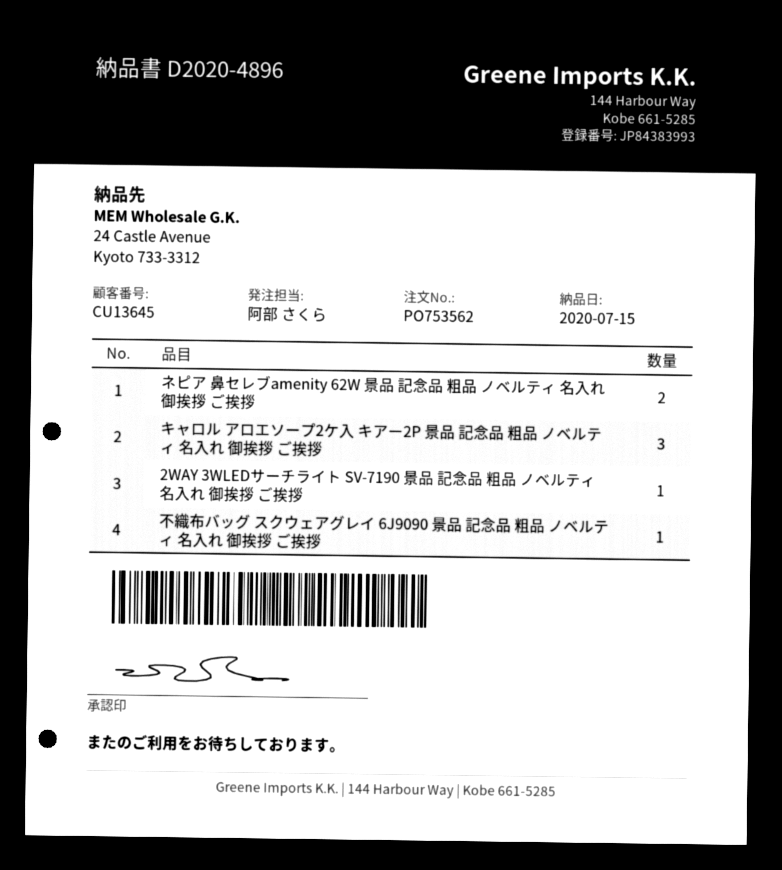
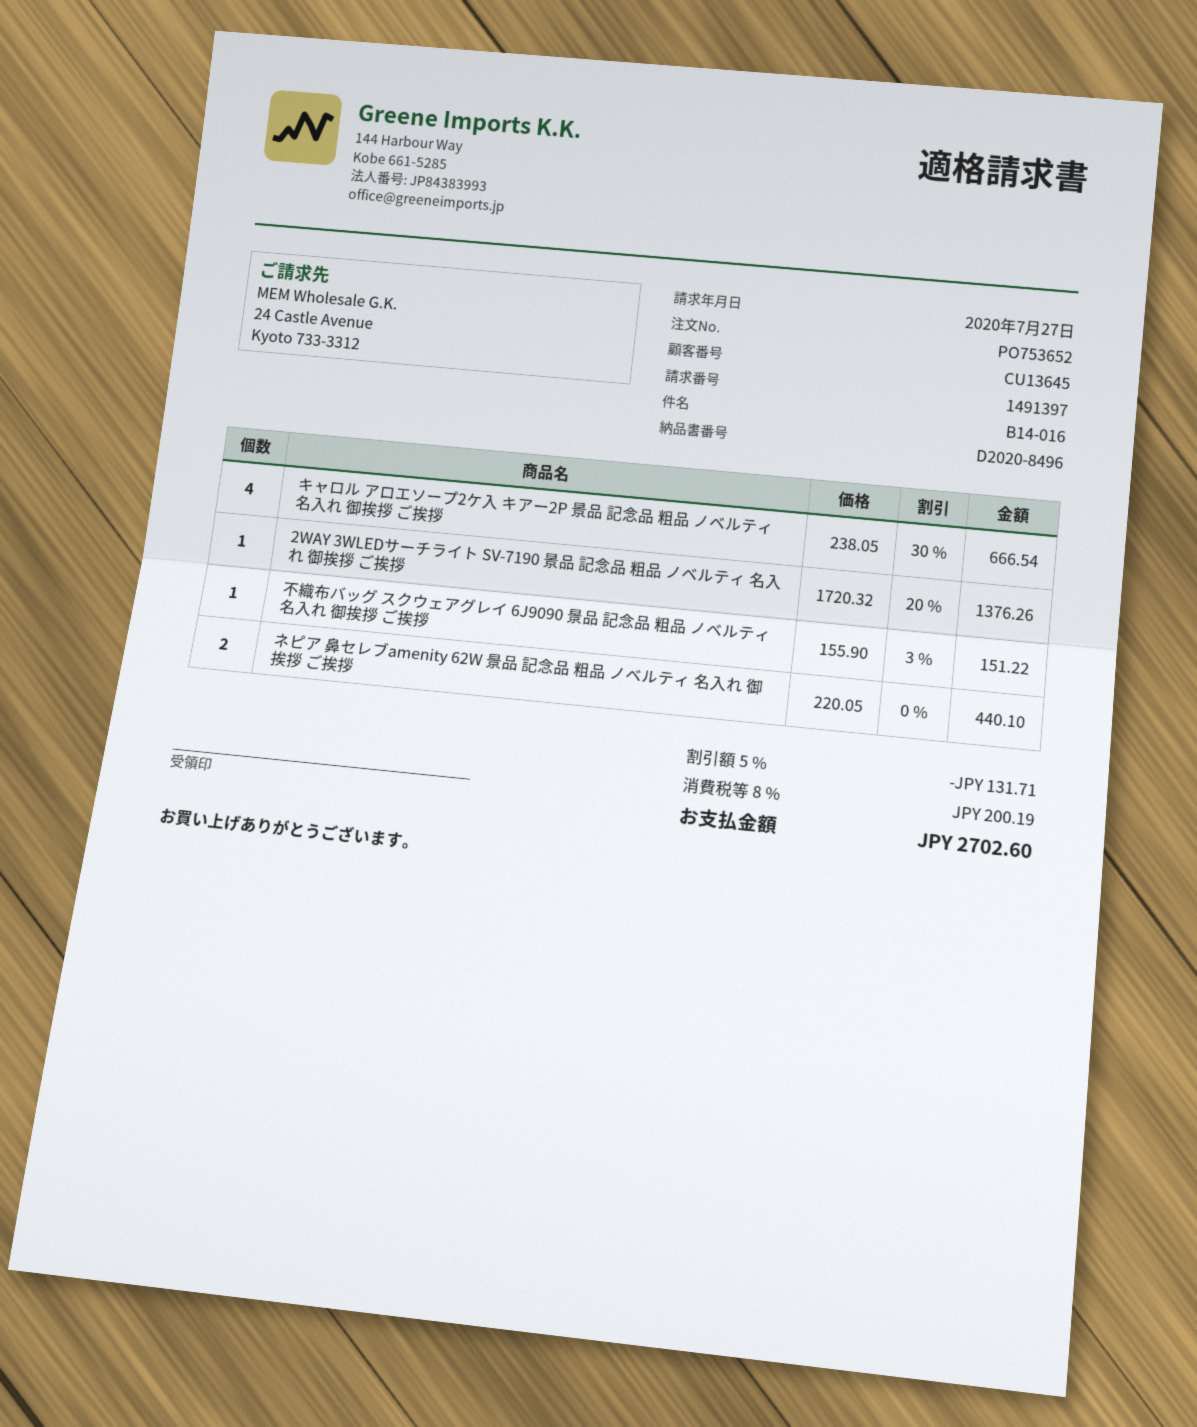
order number: PO753562 -> PO753652
delivery note number: D2020-4896 -> D2020-8496
キャロル アロエソープ2ケ入 キアー2P 景品 記念品 粗品 ノベルティ 名入れ 御挨拶 ご挨拶: 3 -> 4

